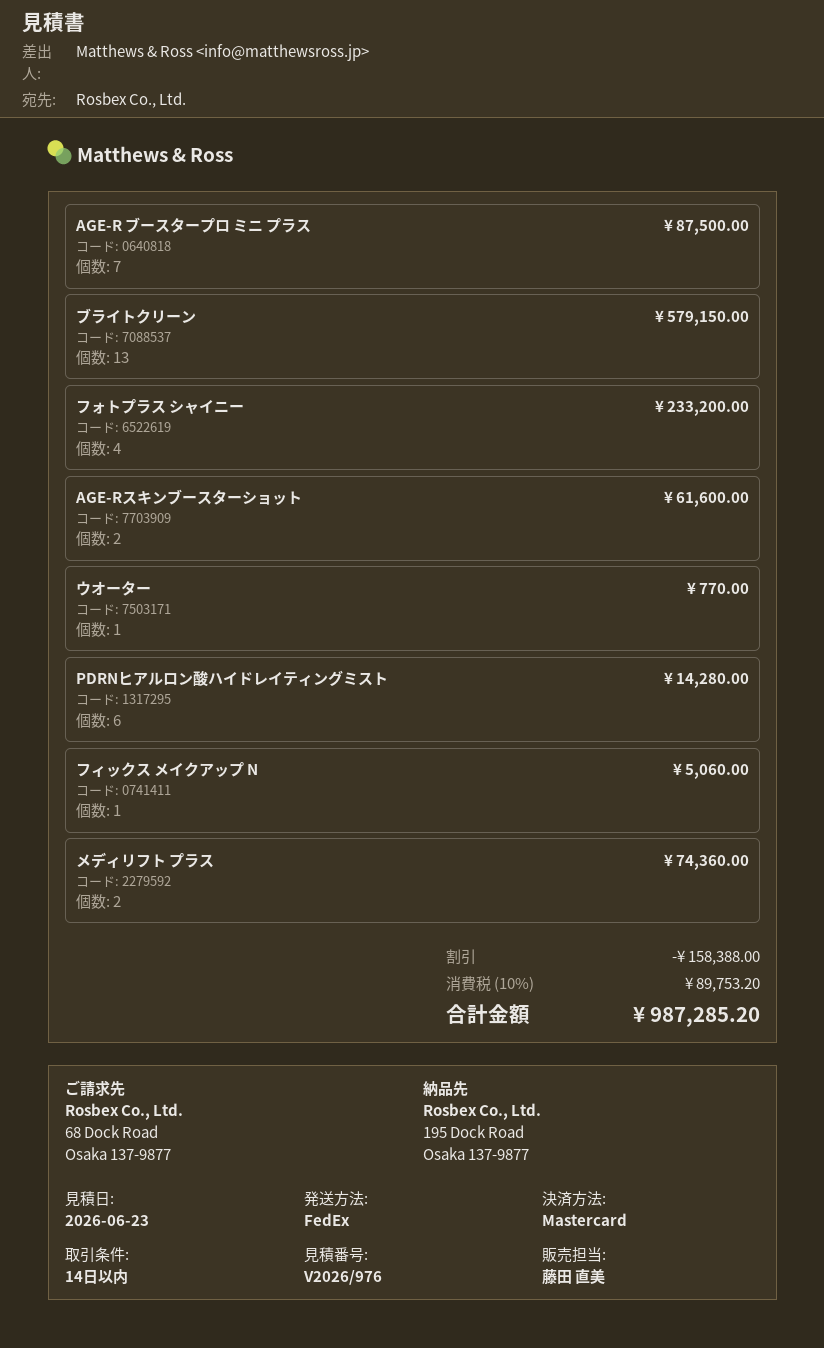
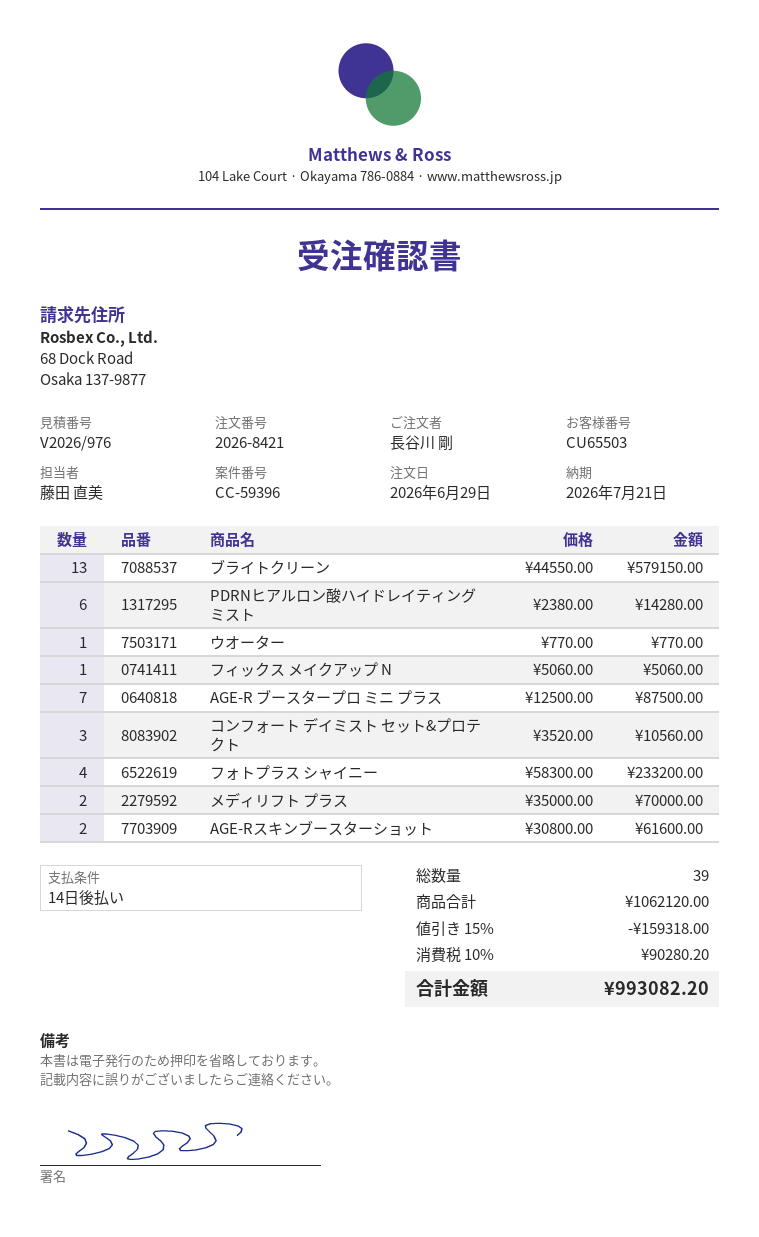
メディリフト プラス: 2 for 74360.00 -> 2 for 70000.00
コンフォート デイミスト セット&プロテクト: none -> 3 for 10560.00
discount: 158388.00 -> 159318.00
tax: 10% = 89753.20 -> 10% = 90280.20
total: 987285.20 -> 993082.20

